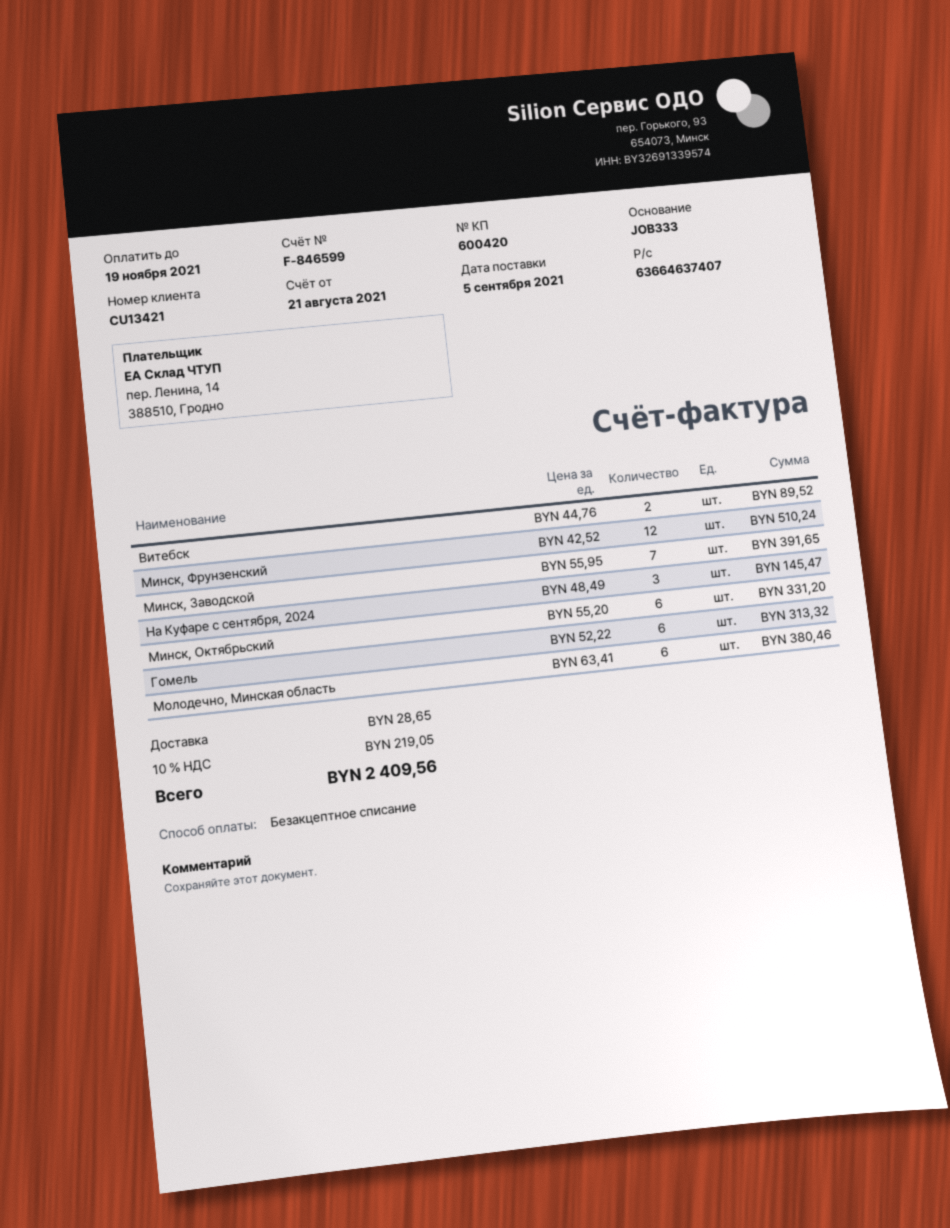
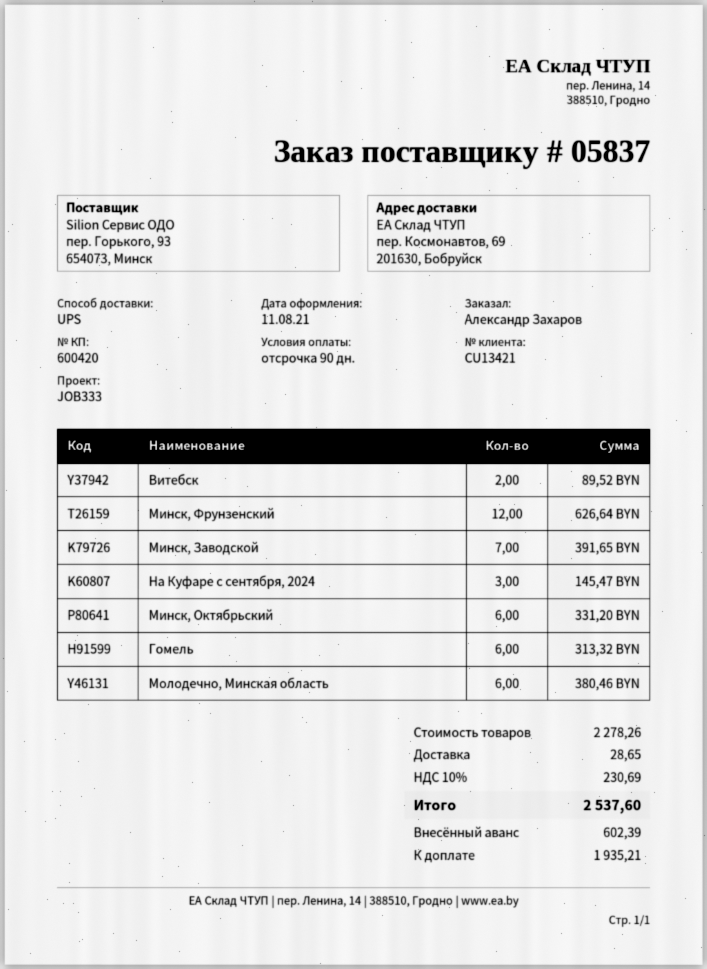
Минск, Фрунзенский: 12 for 510.24 -> 12 for 626.64
tax: 10% = 219.05 -> 10% = 230.69
total: 2409.56 -> 2537.60

